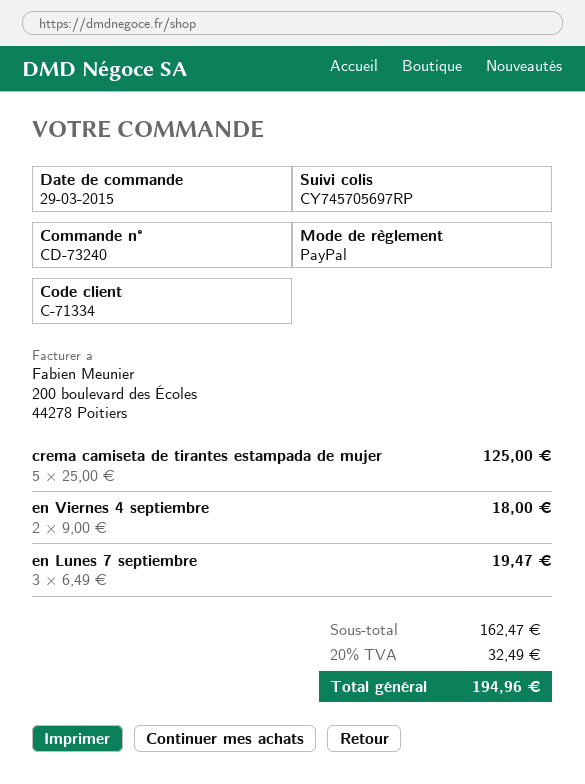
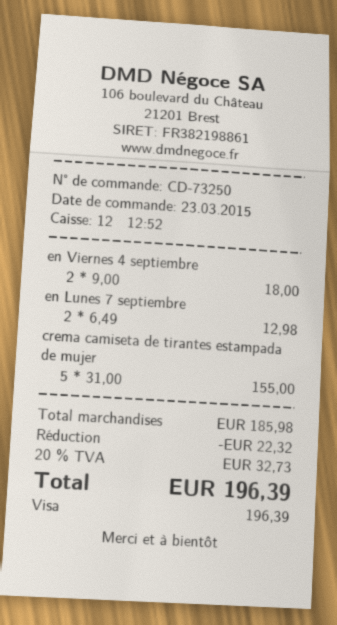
order number: CD-73240 -> CD-73250
order date: 2015-03-29 -> 2015-03-23
payment method: PayPal -> Visa
crema camiseta de tirantes estampada de mujer: 5 x 25.00 = 125.00 -> 5 x 31.00 = 155.00
en Lunes 7 septiembre: 3 x 6.49 = 19.47 -> 2 x 6.49 = 12.98
subtotal: 162.47 -> 185.98
discount: none -> 22.32
tax: 20% = 32.49 -> 20% = 32.73
total: 194.96 -> 196.39

